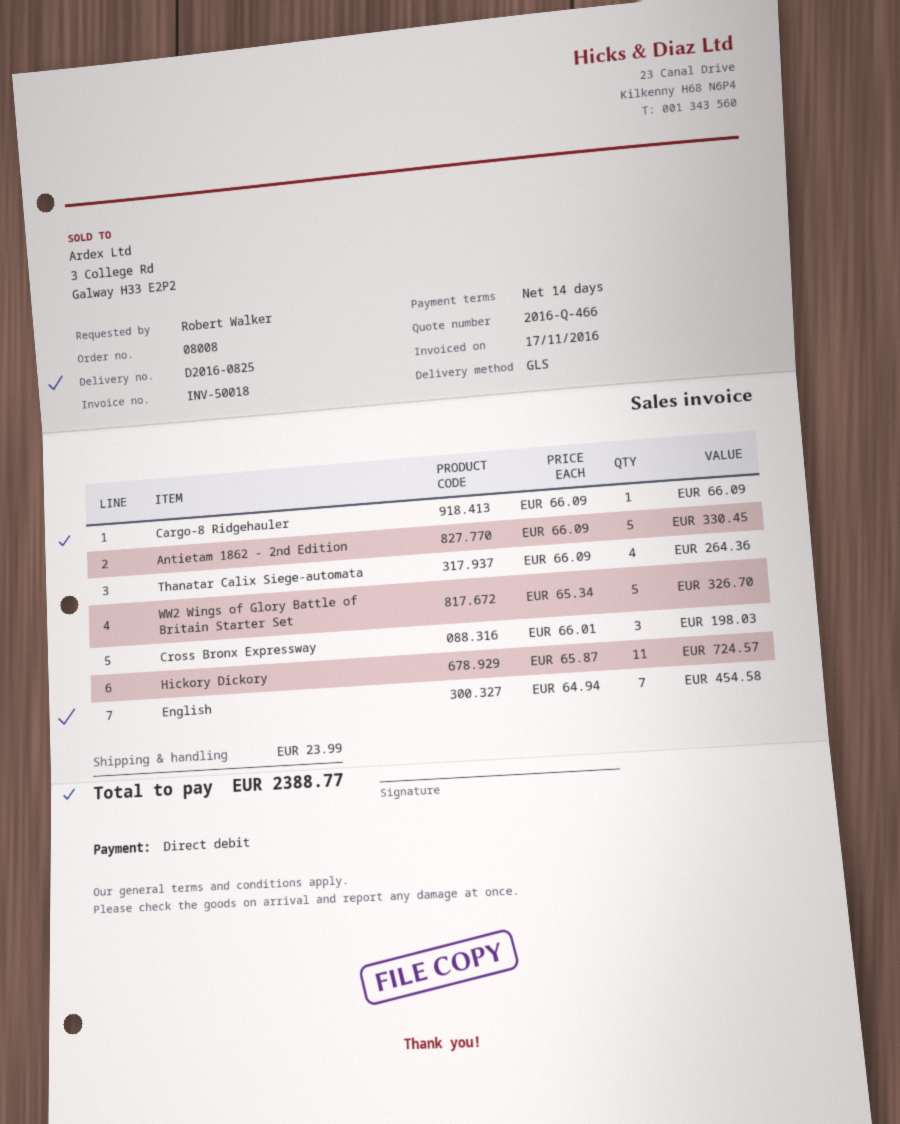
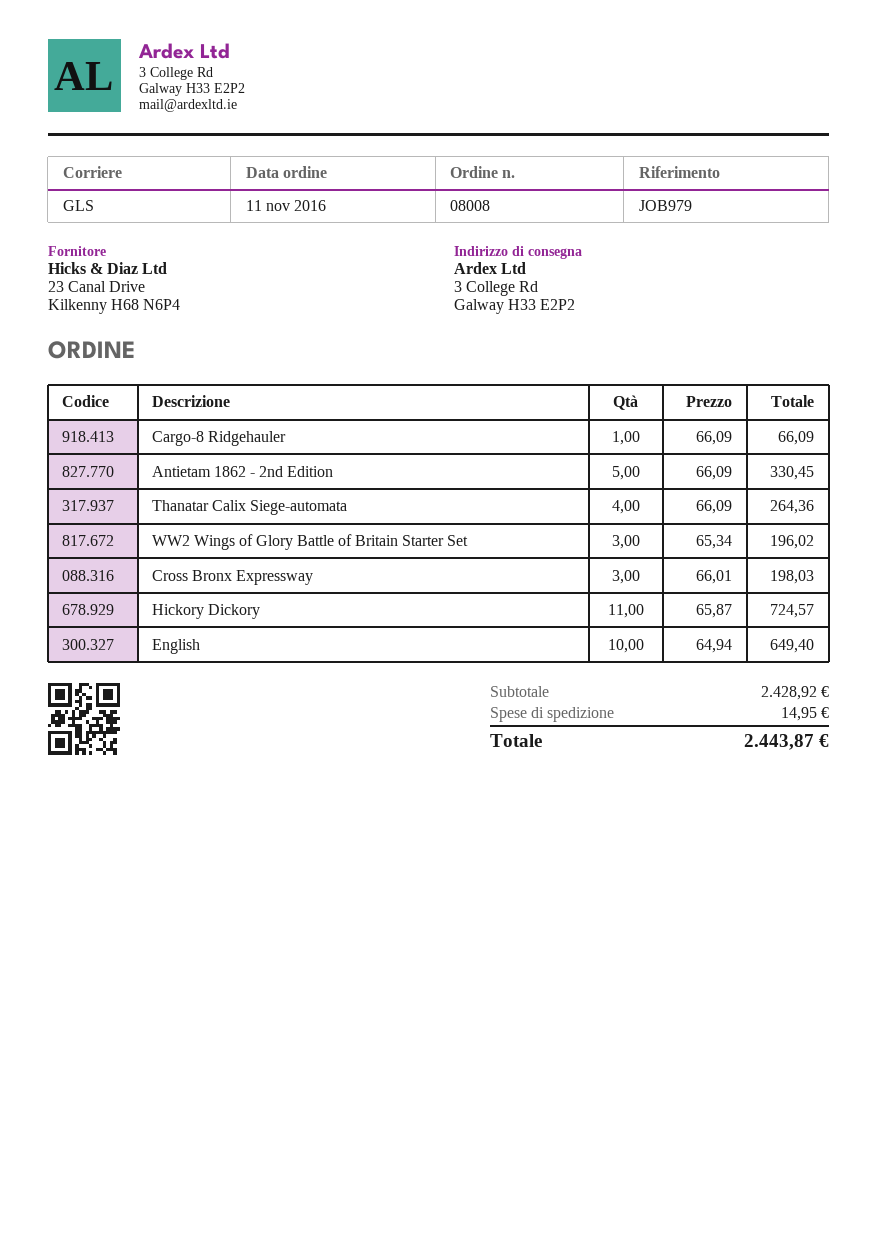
WW2 Wings of Glory Battle of Britain Starter Set: 5 x 65.34 = 326.70 -> 3 x 65.34 = 196.02
English: 7 x 64.94 = 454.58 -> 10 x 64.94 = 649.40
shipping: 23.99 -> 14.95
total: 2388.77 -> 2443.87

